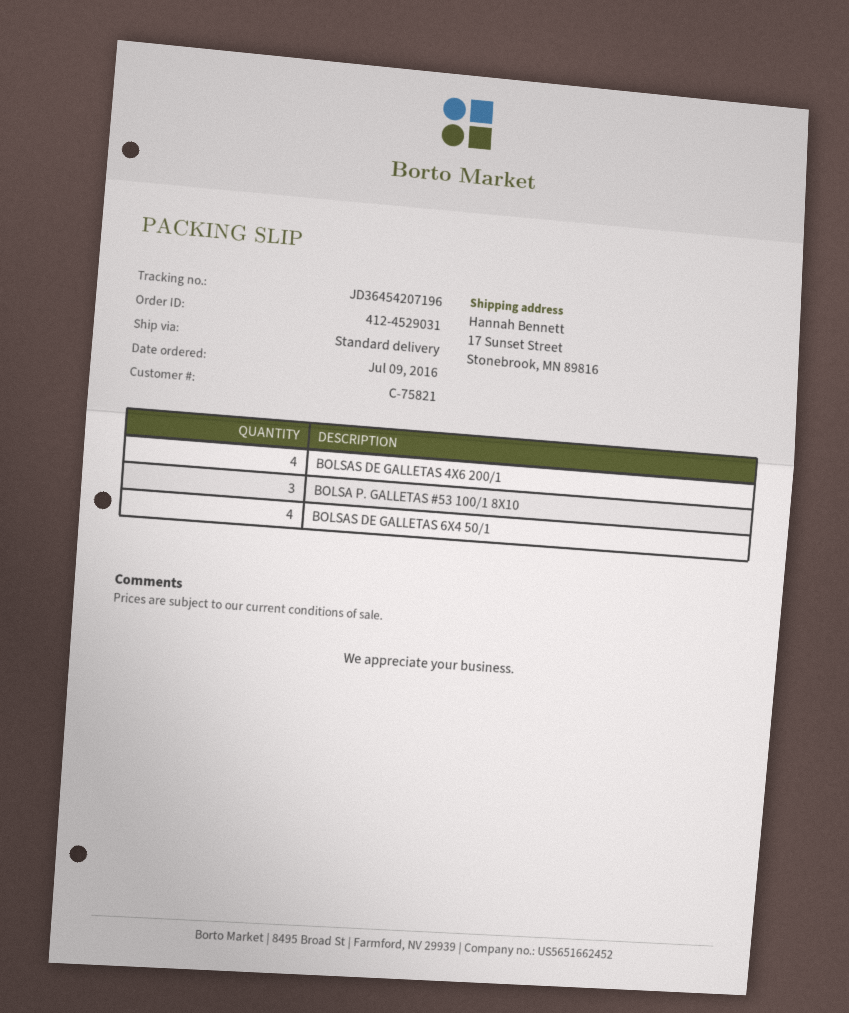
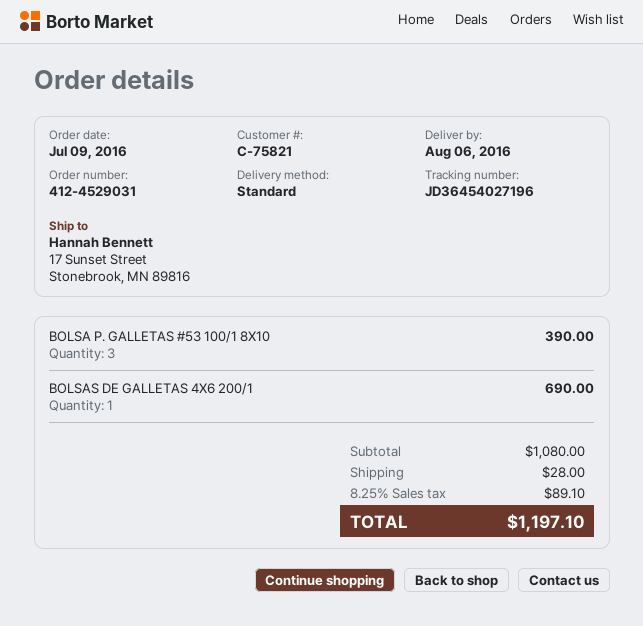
tracking number: JD36454207196 -> JD36454027196
BOLSAS DE GALLETAS 4X6 200/1: 4 -> 1
BOLSAS DE GALLETAS 6X4 50/1: 4 -> none

